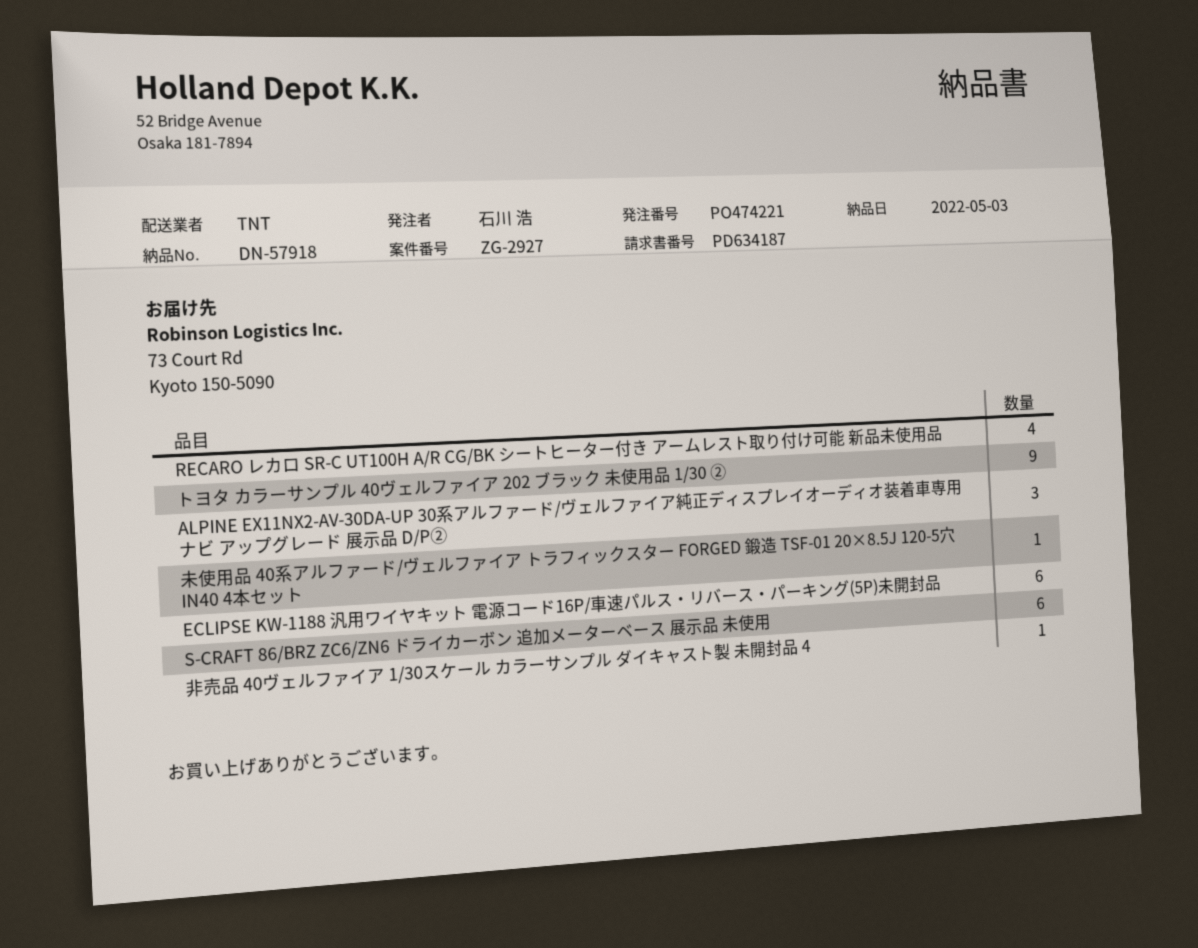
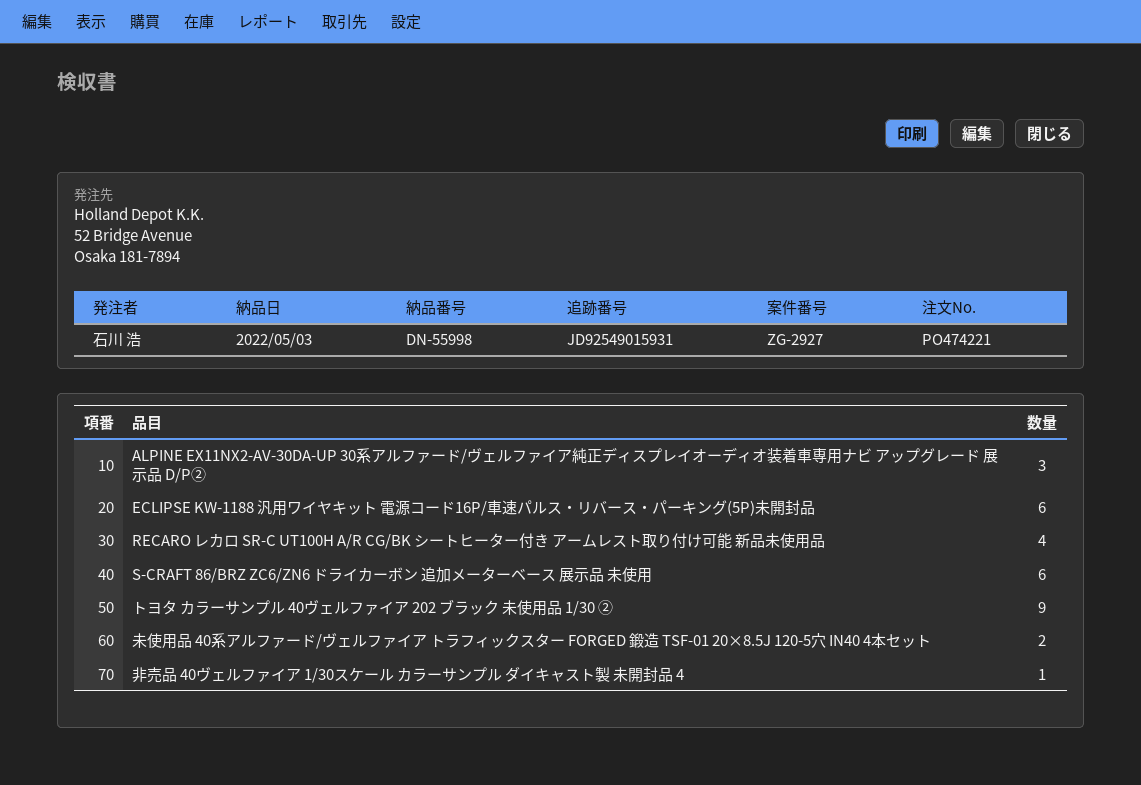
delivery note number: DN-57918 -> DN-55998
未使用品 40系アルファード/ヴェルファイア トラフィックスター FORGED 鍛造 TSF-01 20×8.5J 120-5穴 IN40 4本セット: 1 -> 2

